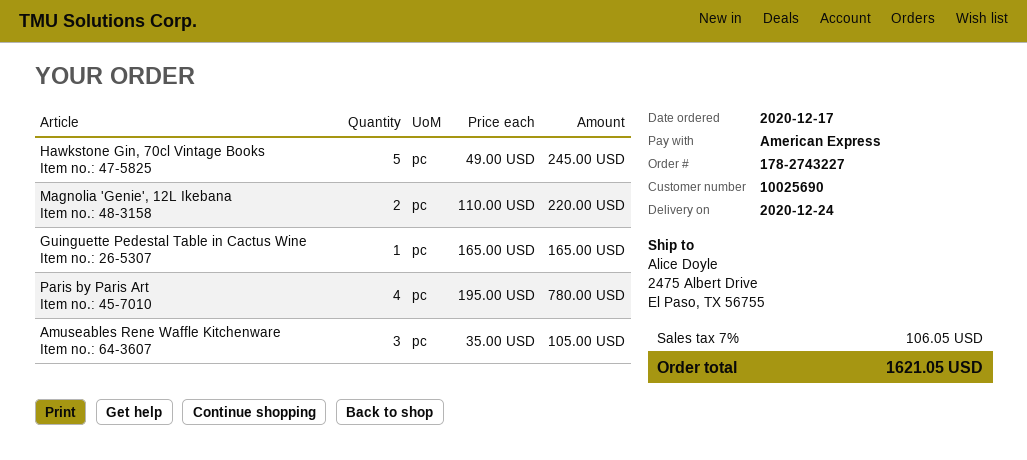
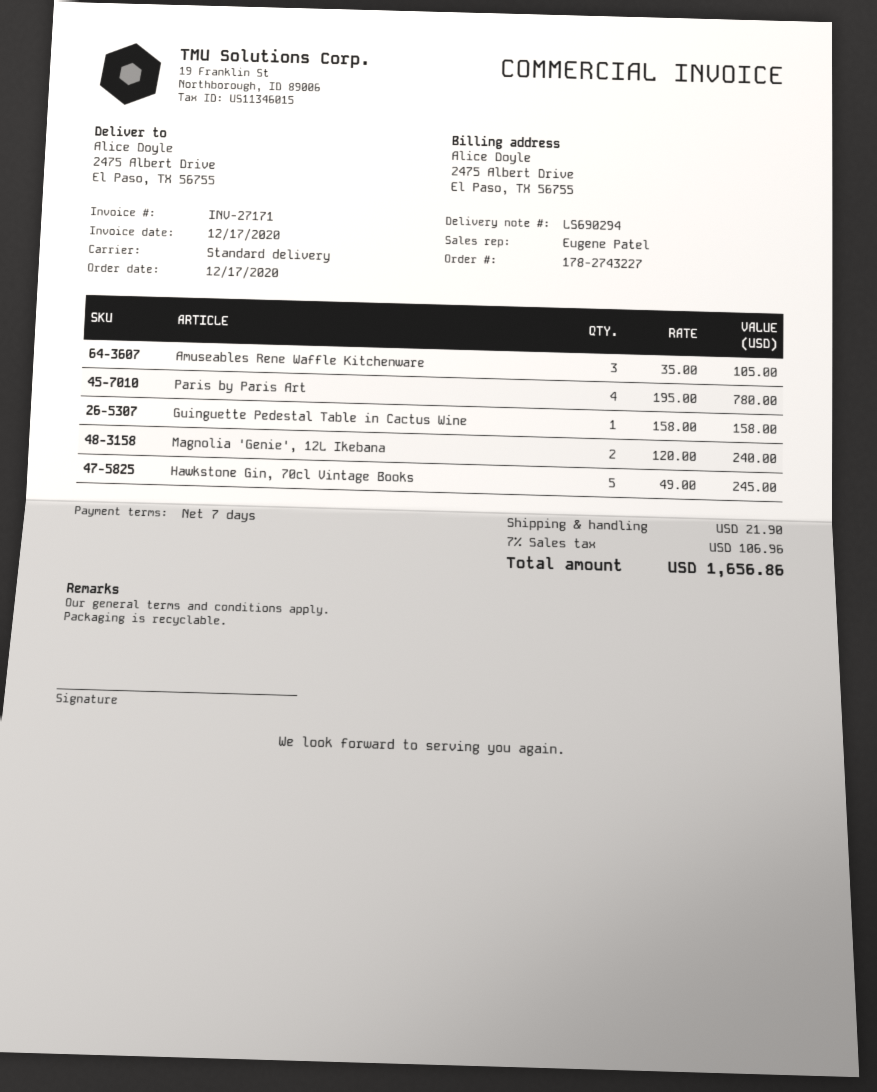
Magnolia 'Genie', 12L Ikebana: 2 x 110.00 = 220.00 -> 2 x 120.00 = 240.00
Guinguette Pedestal Table in Cactus Wine: 1 x 165.00 = 165.00 -> 1 x 158.00 = 158.00
shipping: none -> 21.90
tax: 7% = 106.05 -> 7% = 106.96
total: 1621.05 -> 1656.86

